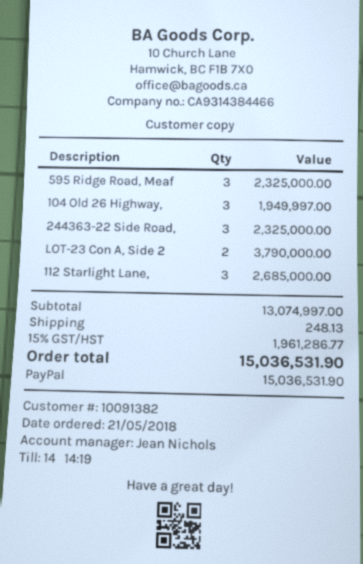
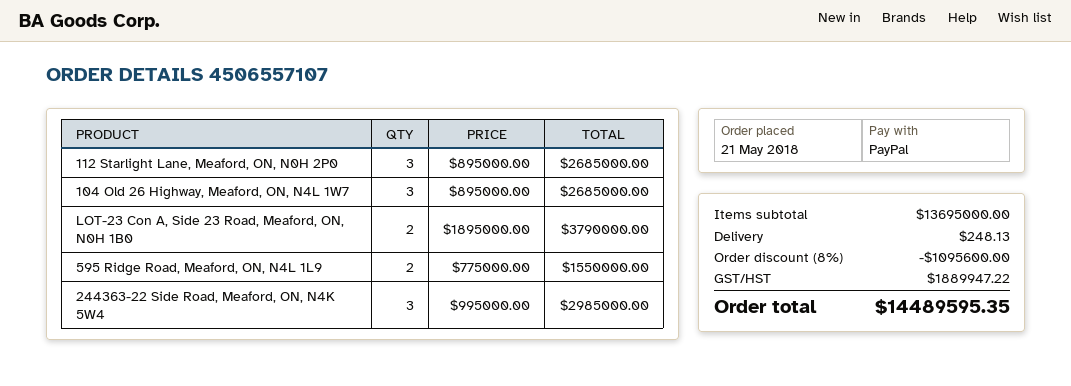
595 Ridge Road, Meaf: 3 for 2325000.00 -> 2 for 1550000.00
104 Old 26 Highway,: 3 for 1949997.00 -> 3 for 2685000.00
244363-22 Side Road,: 3 for 2325000.00 -> 3 for 2985000.00
subtotal: 13074997.00 -> 13695000.00
discount: none -> 8% = 1095600.00
tax: 1961286.77 -> 1889947.22
total: 15036531.90 -> 14489595.35

